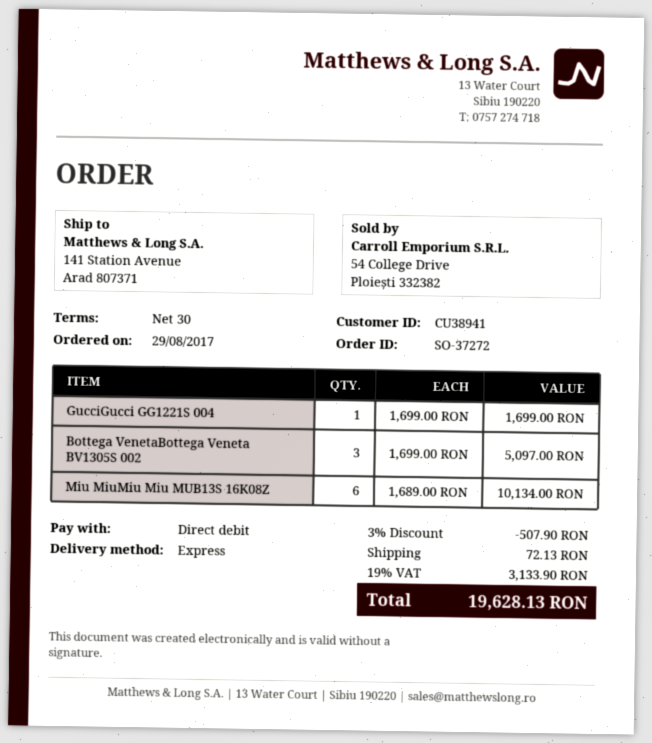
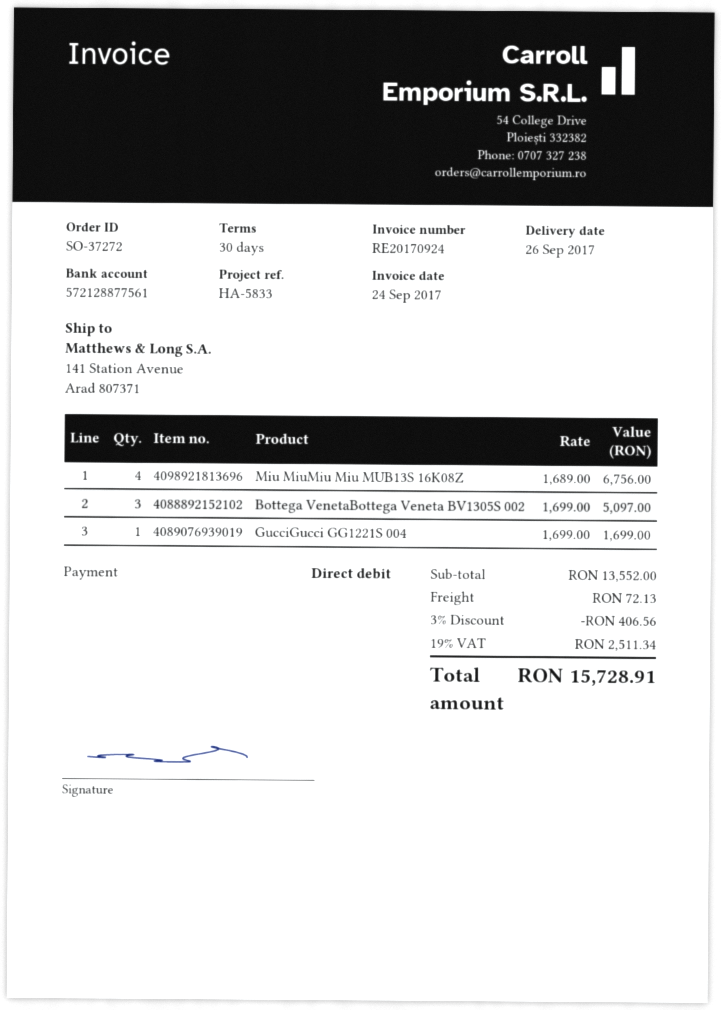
Miu MiuMiu Miu MUB13S 16K08Z: 6 x 1689.00 = 10134.00 -> 4 x 1689.00 = 6756.00
discount: 3% = 507.90 -> 3% = 406.56
tax: 19% = 3133.90 -> 19% = 2511.34
total: 19628.13 -> 15728.91

